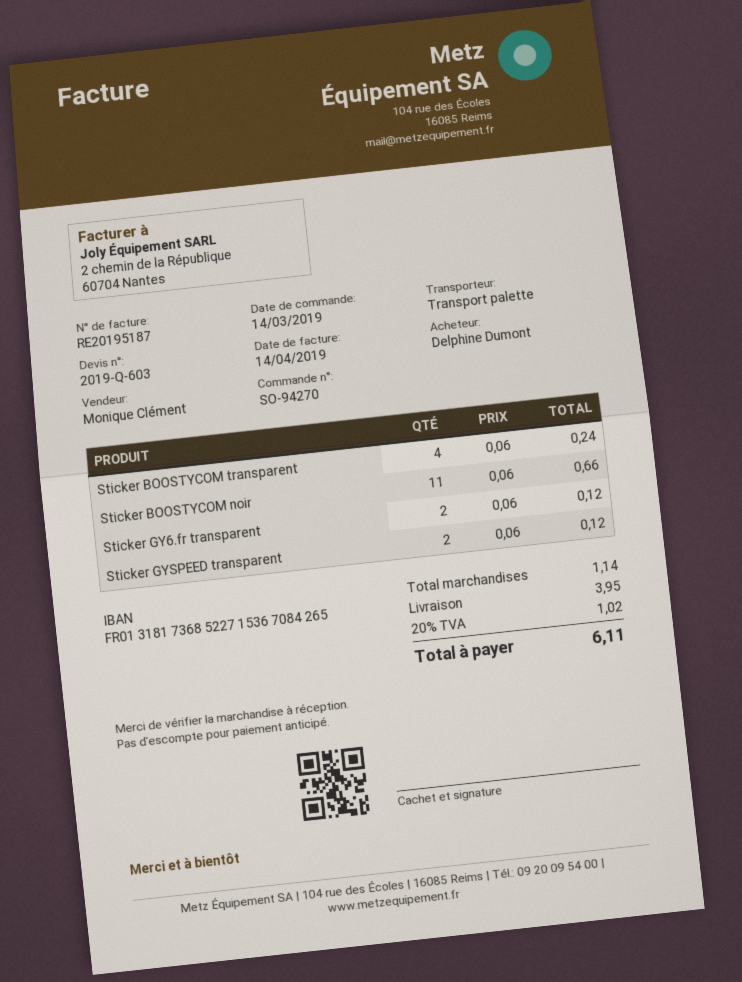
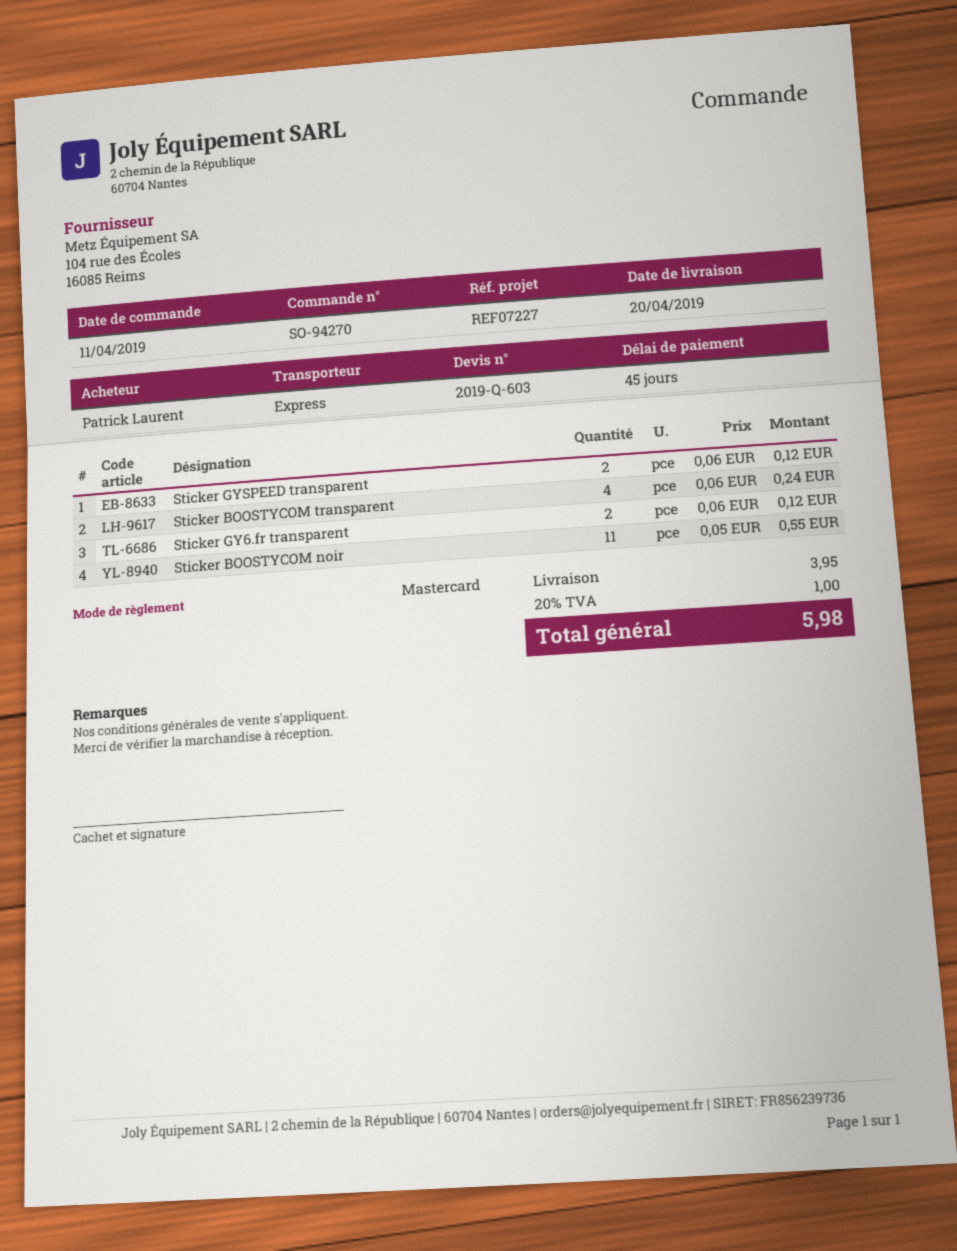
order date: 2019-03-14 -> 2019-04-11
ordered by: Delphine Dumont -> Patrick Laurent
shipping method: pallet freight -> express
Sticker BOOSTYCOM noir: 11 x 0.06 = 0.66 -> 11 x 0.05 = 0.55
tax: 20% = 1.02 -> 20% = 1.00
total: 6.11 -> 5.98

